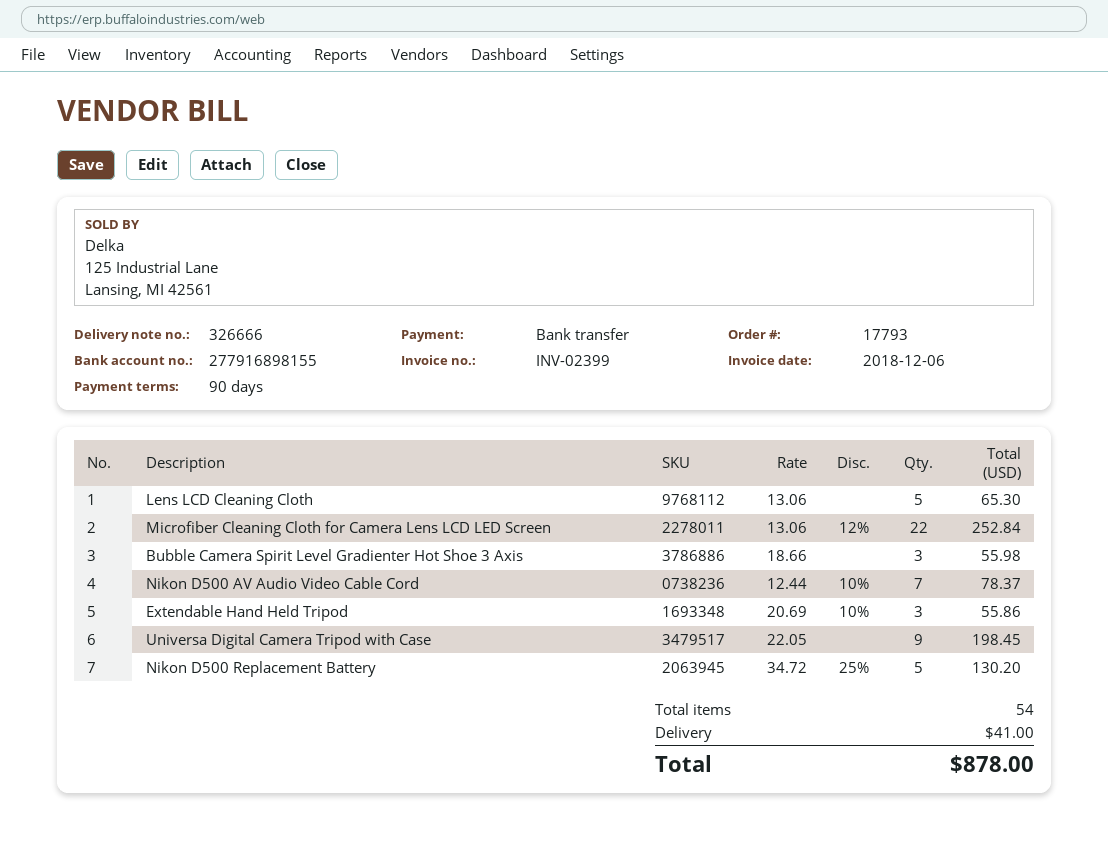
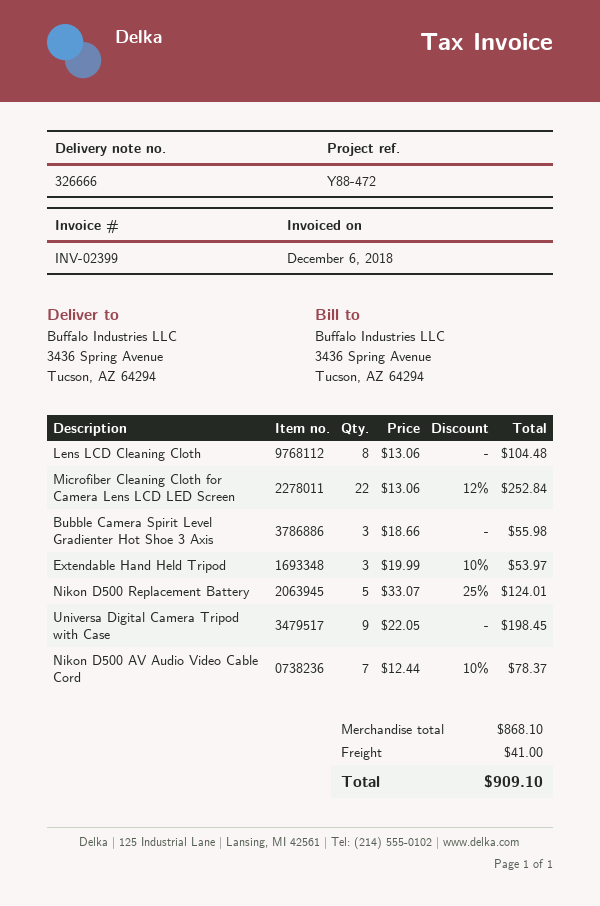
Lens LCD Cleaning Cloth: 5 x 13.06 = 65.30 -> 8 x 13.06 = 104.48
Extendable Hand Held Tripod: 3 x 20.69 - 10% = 55.86 -> 3 x 19.99 - 10% = 53.97
Nikon D500 Replacement Battery: 5 x 34.72 - 25% = 130.20 -> 5 x 33.07 - 25% = 124.01
total: 878.00 -> 909.10

